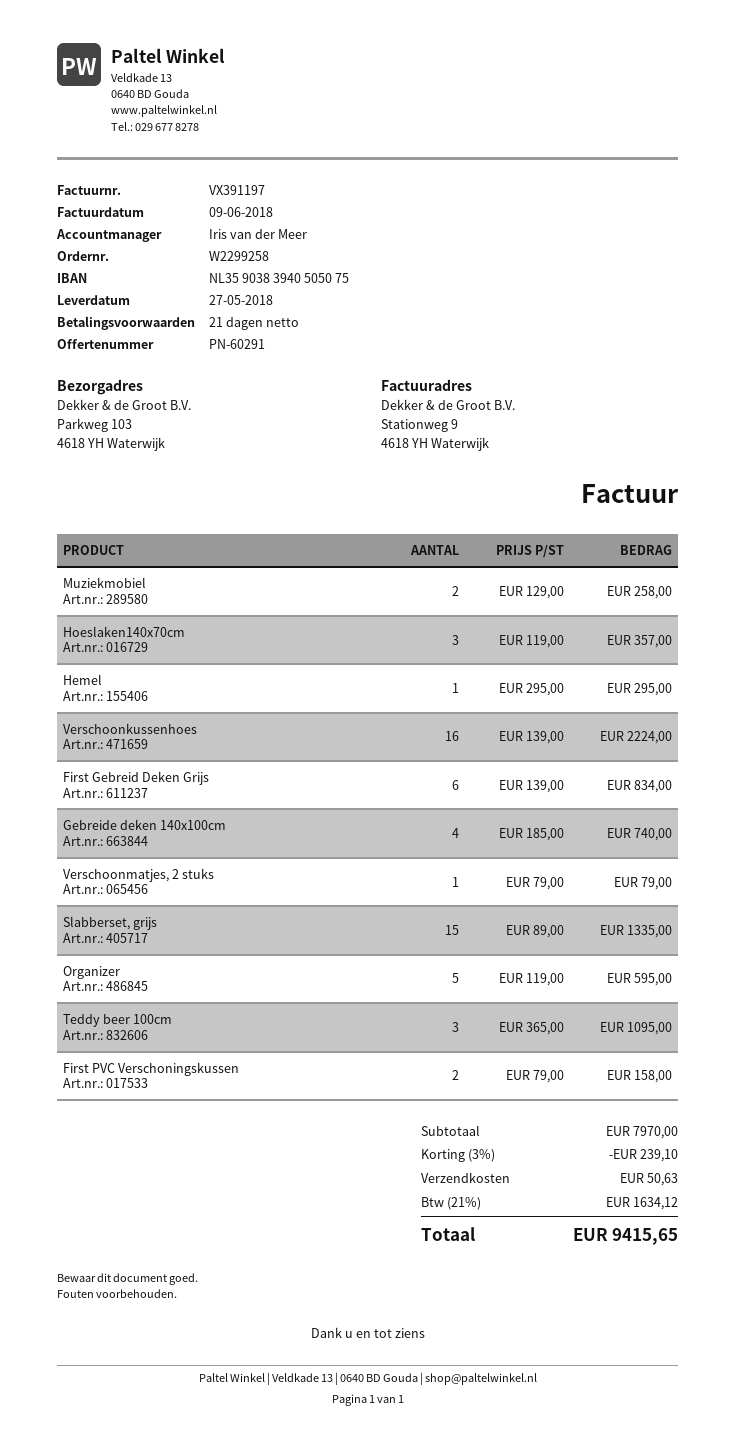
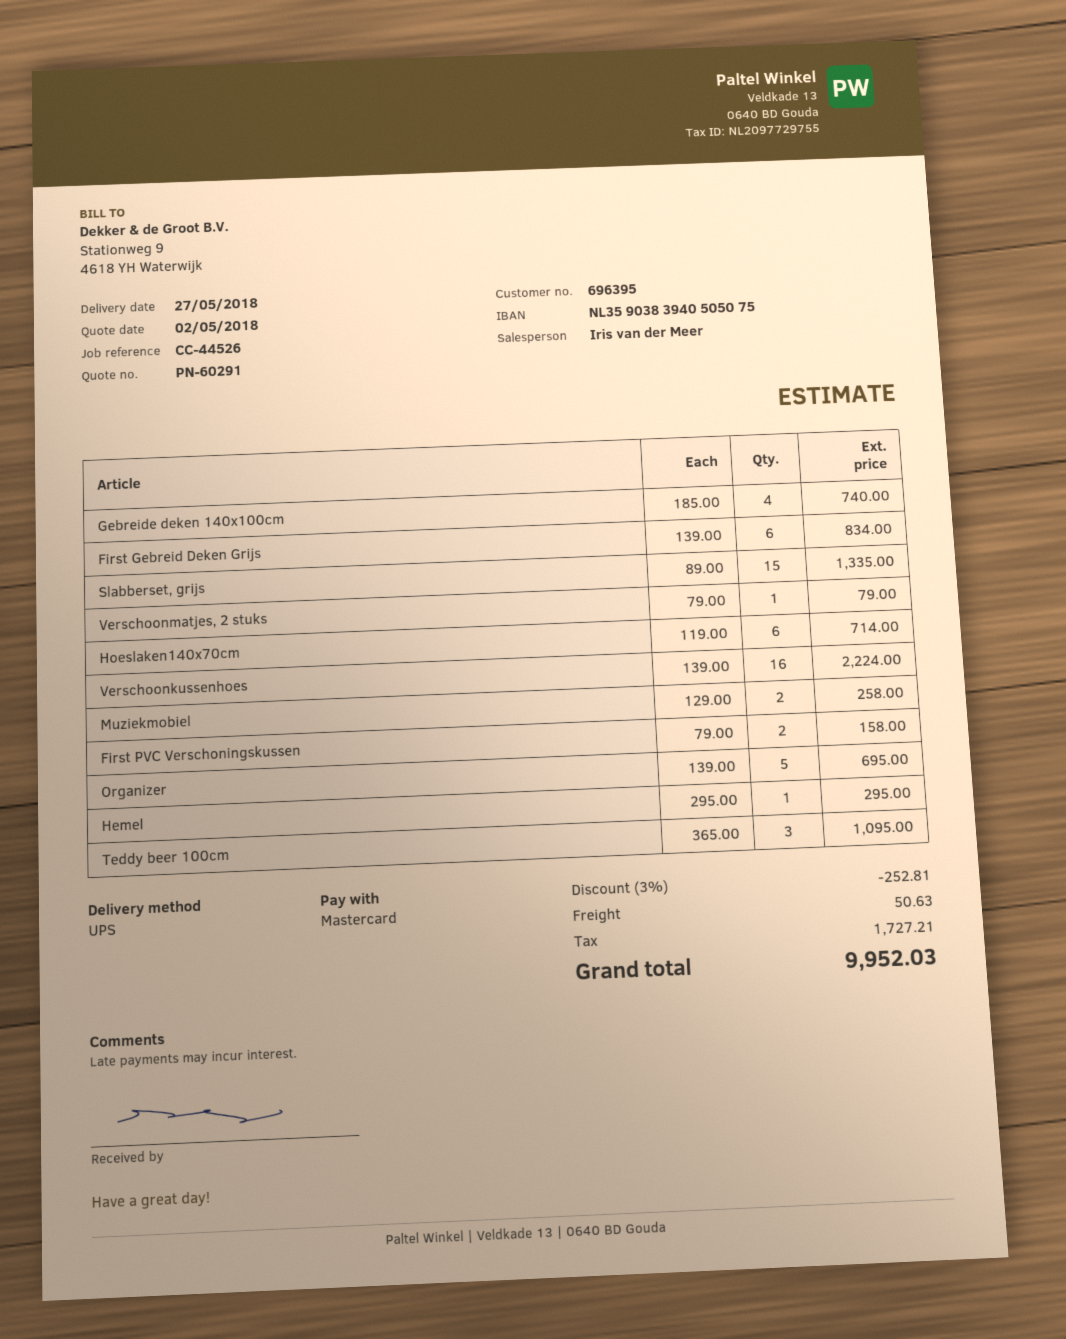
Hoeslaken140x70cm: 3 x 119.00 = 357.00 -> 6 x 119.00 = 714.00
Organizer: 5 x 119.00 = 595.00 -> 5 x 139.00 = 695.00
discount: 3% = 239.10 -> 3% = 252.81
tax: 1634.12 -> 1727.21
total: 9415.65 -> 9952.03

